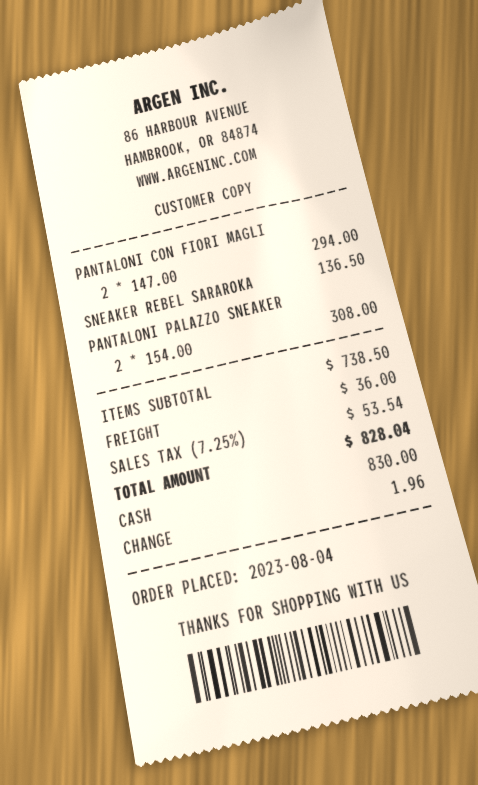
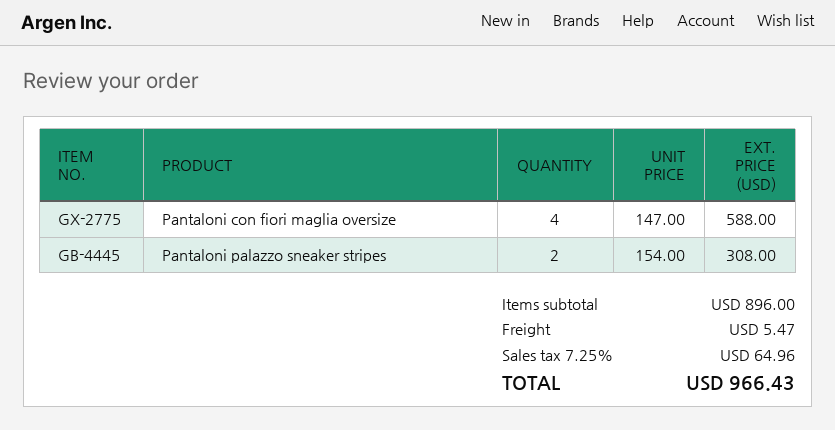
PANTALONI CON FIORI MAGLI: 2 x 147.00 = 294.00 -> 4 x 147.00 = 588.00
SNEAKER REBEL SARAROKA: 1 x 136.50 = 136.50 -> none
subtotal: 738.50 -> 896.00
shipping: 36.00 -> 5.47
tax: 7.25% = 53.54 -> 7.25% = 64.96
total: 828.04 -> 966.43

